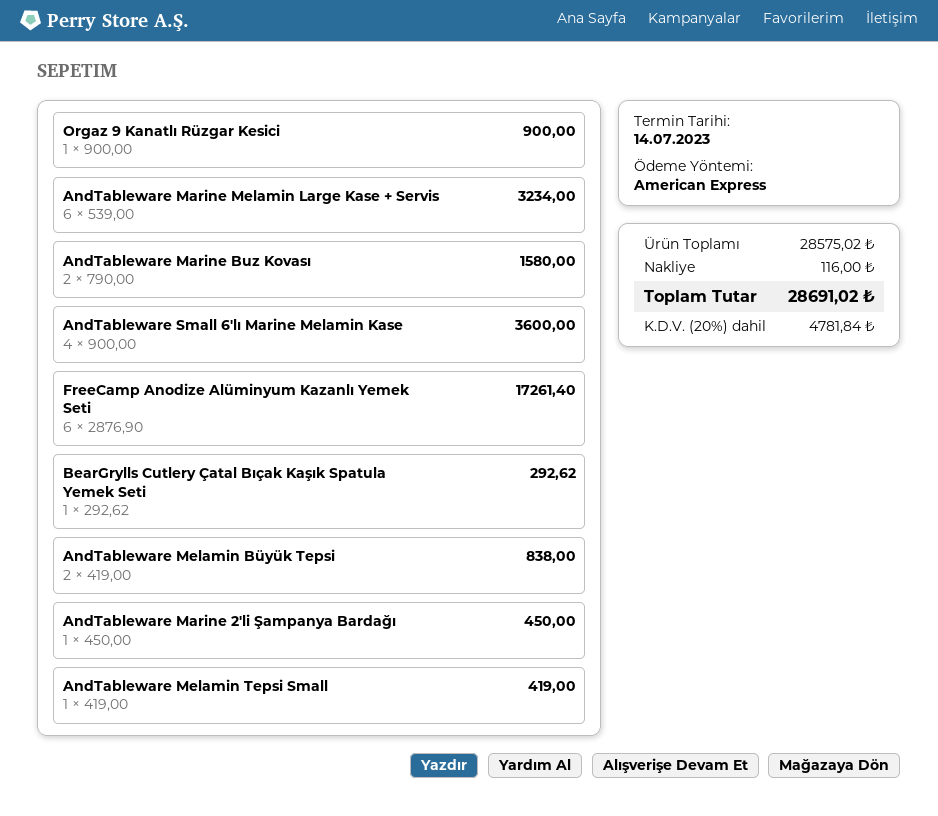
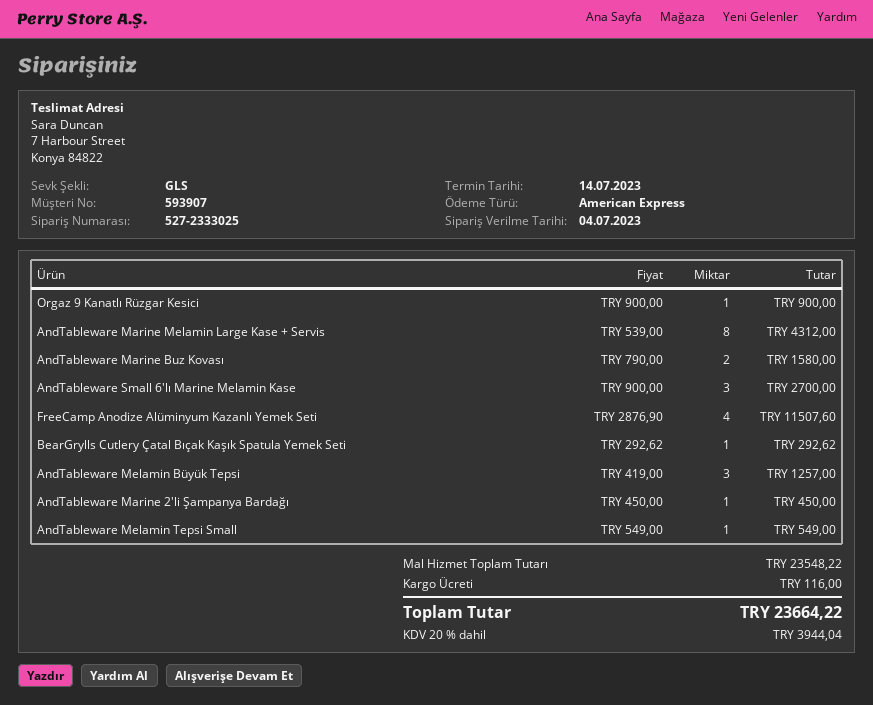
AndTableware Marine Melamin Large Kase + Servis: 6 x 539.00 = 3234.00 -> 8 x 539.00 = 4312.00
AndTableware Small 6'lı Marine Melamin Kase: 4 x 900.00 = 3600.00 -> 3 x 900.00 = 2700.00
FreeCamp Anodize Alüminyum Kazanlı Yemek Seti: 6 x 2876.90 = 17261.40 -> 4 x 2876.90 = 11507.60
AndTableware Melamin Büyük Tepsi: 2 x 419.00 = 838.00 -> 3 x 419.00 = 1257.00
AndTableware Melamin Tepsi Small: 1 x 419.00 = 419.00 -> 1 x 549.00 = 549.00
subtotal: 28575.02 -> 23548.22
tax: 20% = 4781.84 -> 20% = 3944.04
total: 28691.02 -> 23664.22

